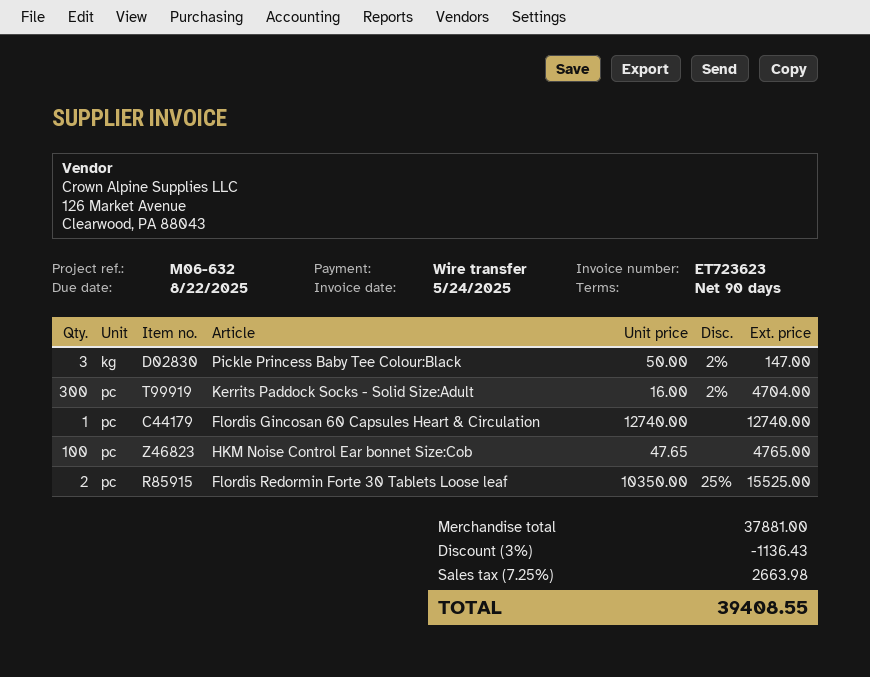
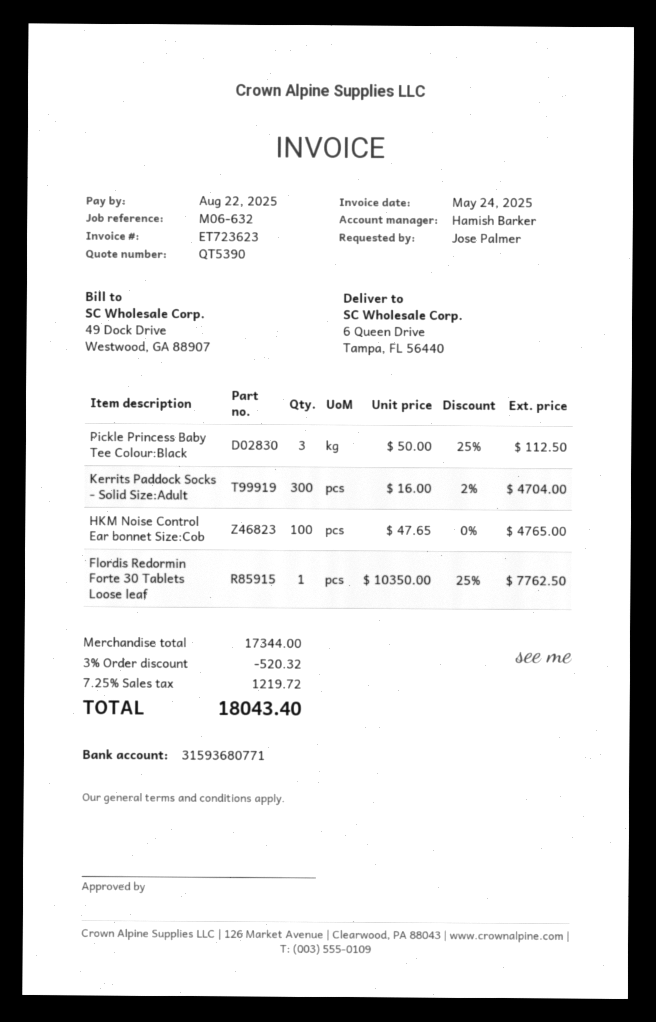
Pickle Princess Baby Tee Colour:Black: 3 x 50.00 - 2% = 147.00 -> 3 x 50.00 - 25% = 112.50
Flordis Gincosan 60 Capsules Heart & Circulation: 1 x 12740.00 = 12740.00 -> none
Flordis Redormin Forte 30 Tablets Loose leaf: 2 x 10350.00 - 25% = 15525.00 -> 1 x 10350.00 - 25% = 7762.50
subtotal: 37881.00 -> 17344.00
discount: 3% = 1136.43 -> 3% = 520.32
tax: 7.25% = 2663.98 -> 7.25% = 1219.72
total: 39408.55 -> 18043.40

